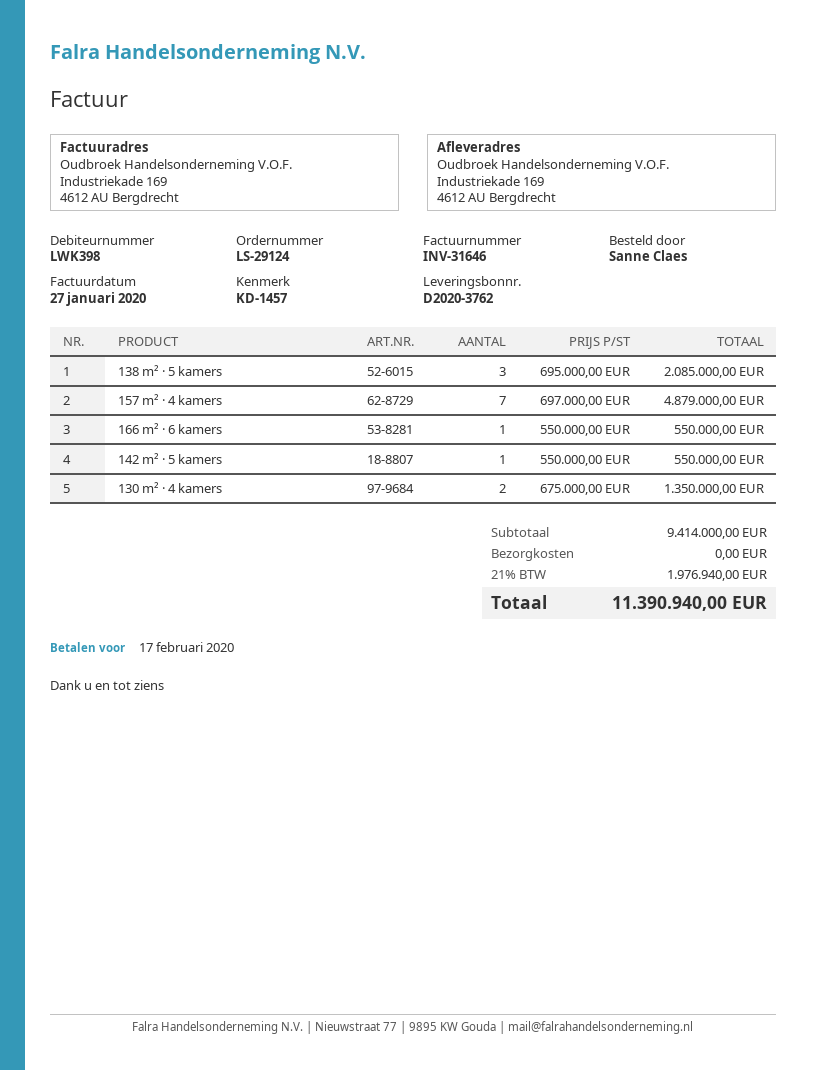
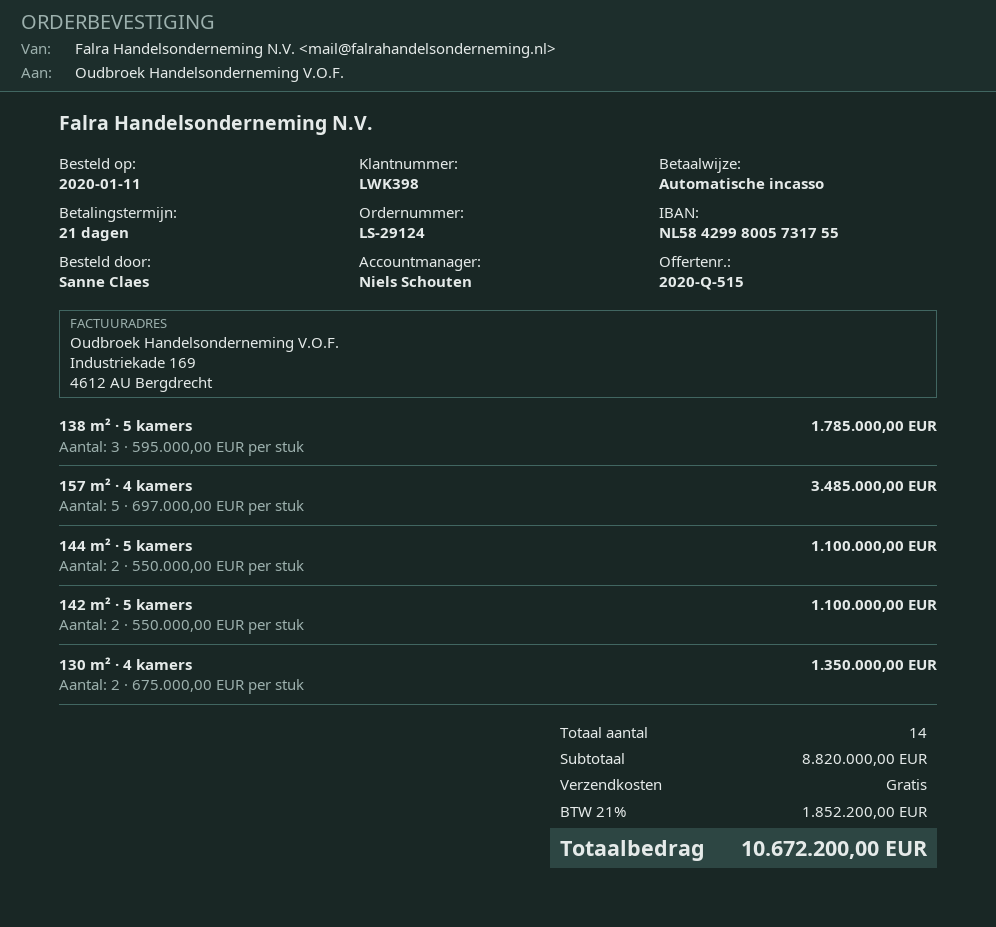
138 m² · 5 kamers: 3 x 695000.00 = 2085000.00 -> 3 x 595000.00 = 1785000.00
157 m² · 4 kamers: 7 x 697000.00 = 4879000.00 -> 5 x 697000.00 = 3485000.00
166 m² · 6 kamers: 1 x 550000.00 = 550000.00 -> none
142 m² · 5 kamers: 1 x 550000.00 = 550000.00 -> 2 x 550000.00 = 1100000.00
144 m² · 5 kamers: none -> 2 x 550000.00 = 1100000.00
subtotal: 9414000.00 -> 8820000.00
tax: 21% = 1976940.00 -> 21% = 1852200.00
total: 11390940.00 -> 10672200.00

